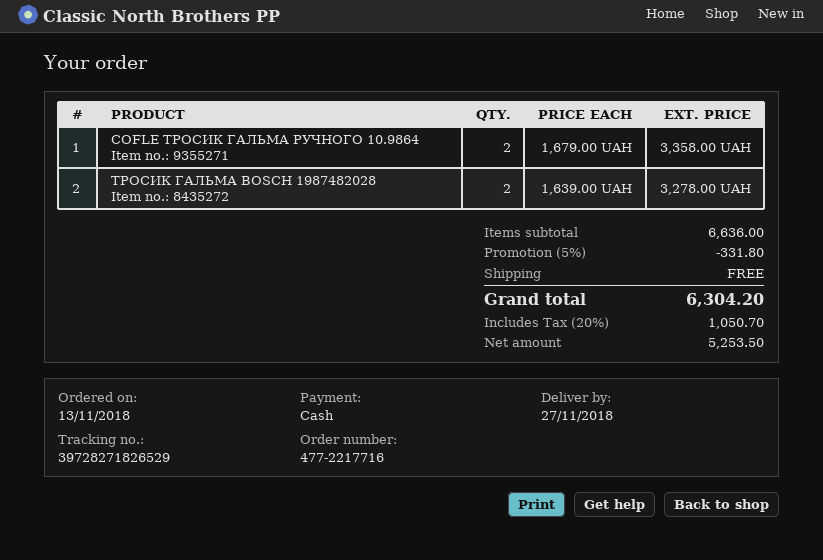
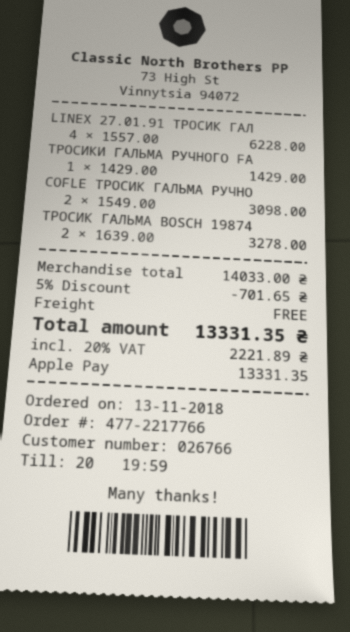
order number: 477-2217716 -> 477-2217766
payment method: cash -> Apple Pay
COFLE ТРОСИК ГАЛЬМА РУЧНОГО 10.9864: 2 x 1679.00 = 3358.00 -> 2 x 1549.00 = 3098.00
LINEX 27.01.91 ТРОСИК ГАЛ: none -> 4 x 1557.00 = 6228.00
ТРОСИКИ ГАЛЬМА РУЧНОГО FA: none -> 1 x 1429.00 = 1429.00
subtotal: 6636.00 -> 14033.00
discount: 5% = 331.80 -> 5% = 701.65
tax: 20% = 1050.70 -> 20% = 2221.89
total: 6304.20 -> 13331.35

